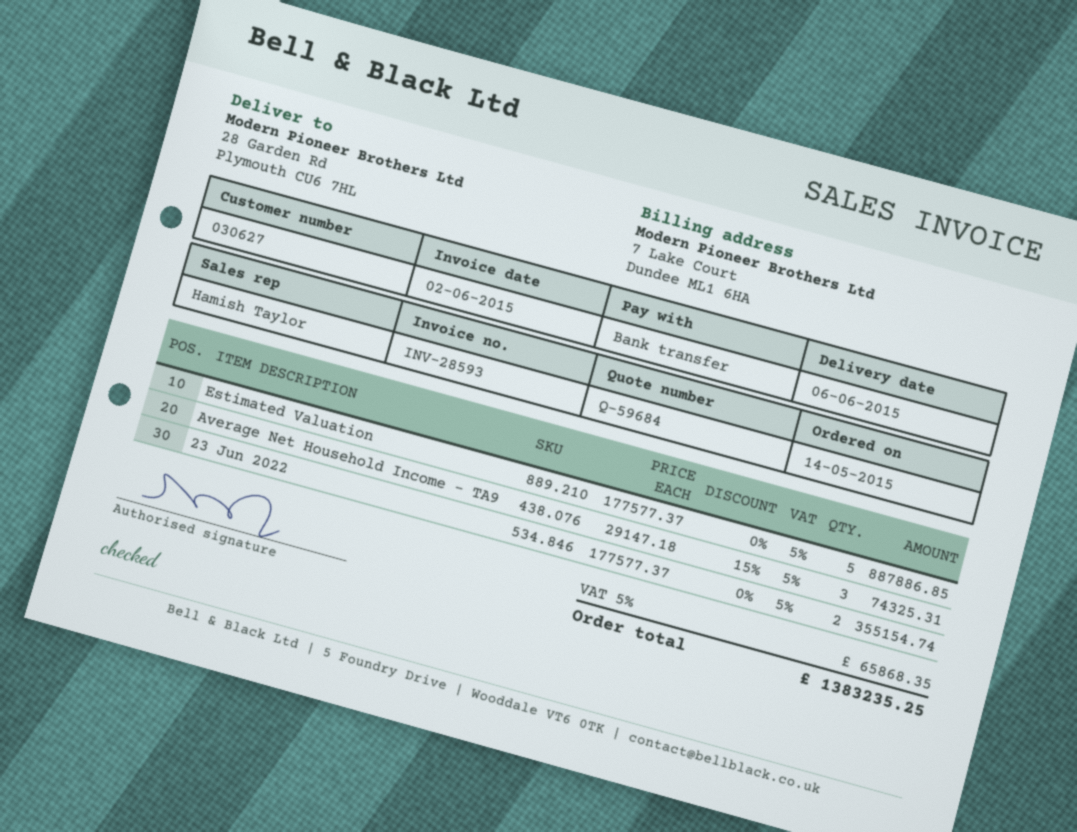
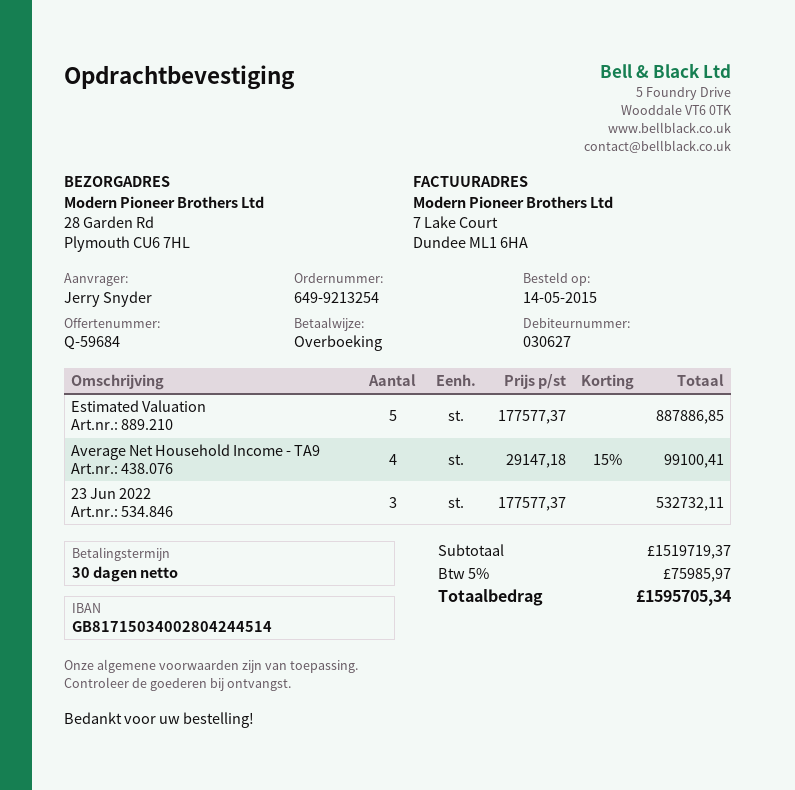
Average Net Household Income - TA9: 3 x 29147.18 - 15% = 74325.31 -> 4 x 29147.18 - 15% = 99100.41
23 Jun 2022: 2 x 177577.37 = 355154.74 -> 3 x 177577.37 = 532732.11
tax: 5% = 65868.35 -> 5% = 75985.97
total: 1383235.25 -> 1595705.34

